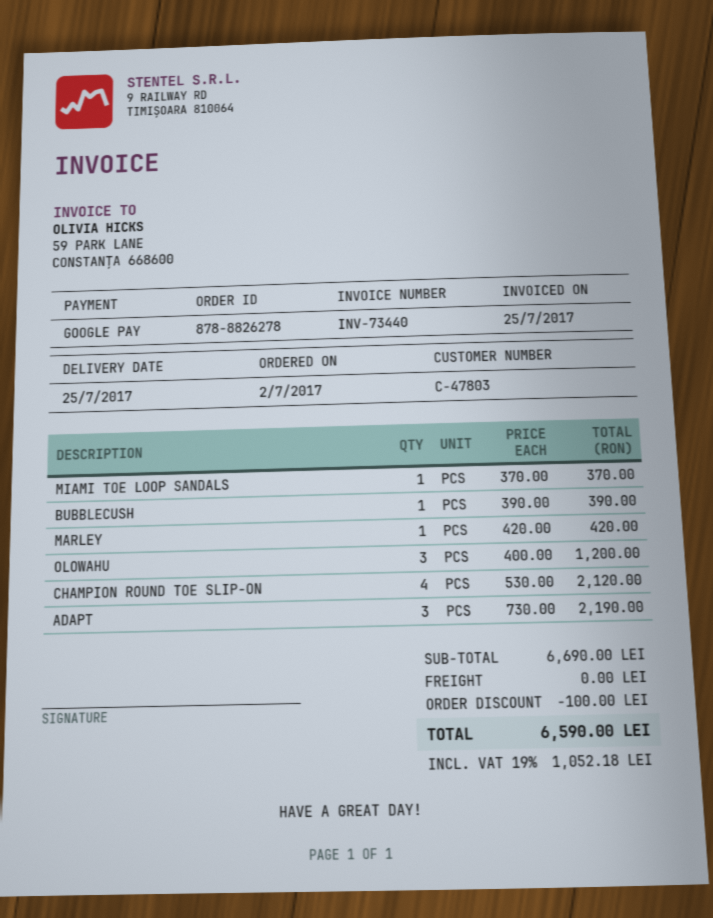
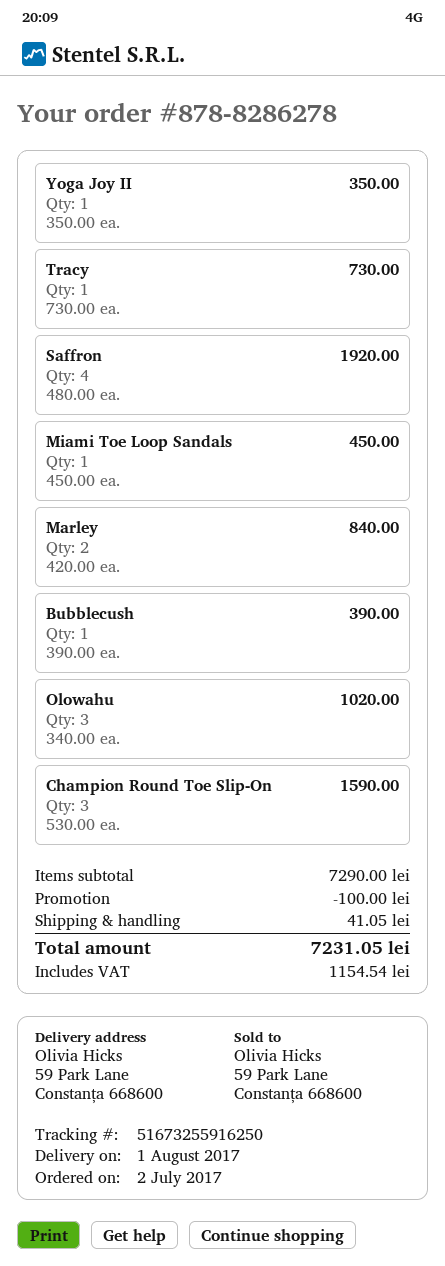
order number: 878-8826278 -> 878-8286278
delivery date: 2017-07-25 -> 2017-08-01
MIAMI TOE LOOP SANDALS: 1 x 370.00 = 370.00 -> 1 x 450.00 = 450.00
MARLEY: 1 x 420.00 = 420.00 -> 2 x 420.00 = 840.00
OLOWAHU: 3 x 400.00 = 1200.00 -> 3 x 340.00 = 1020.00
CHAMPION ROUND TOE SLIP-ON: 4 x 530.00 = 2120.00 -> 3 x 530.00 = 1590.00
ADAPT: 3 x 730.00 = 2190.00 -> none
Yoga Joy II: none -> 1 x 350.00 = 350.00
Tracy: none -> 1 x 730.00 = 730.00
Saffron: none -> 4 x 480.00 = 1920.00
subtotal: 6690.00 -> 7290.00
shipping: 0.00 -> 41.05
tax: 1052.18 -> 1154.54
total: 6590.00 -> 7231.05

